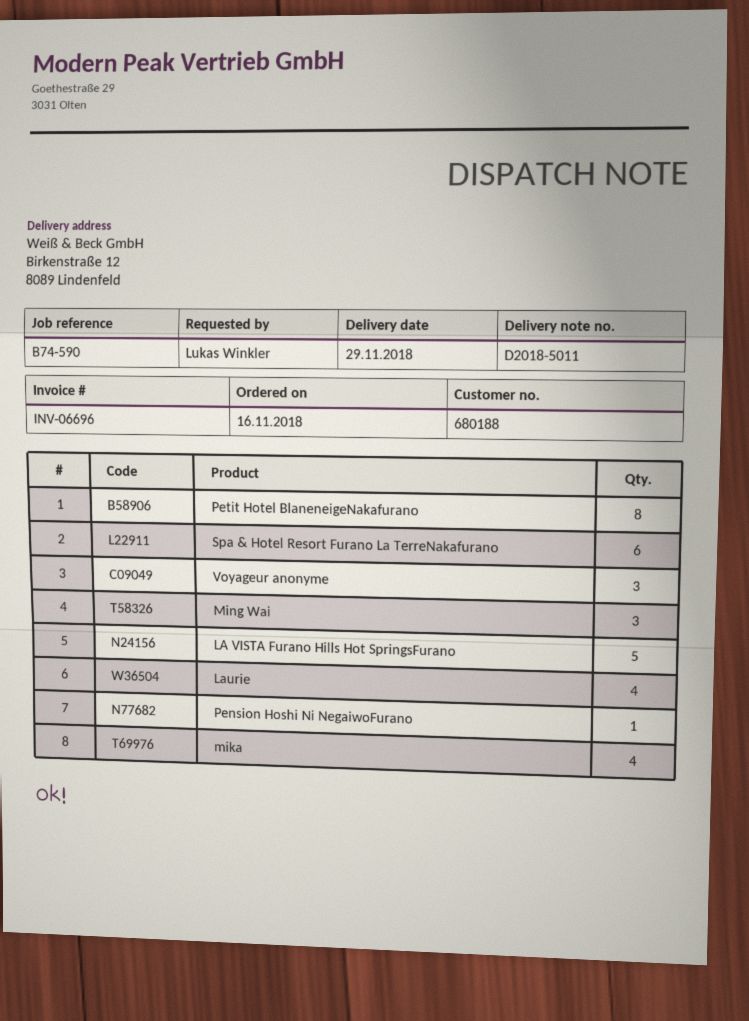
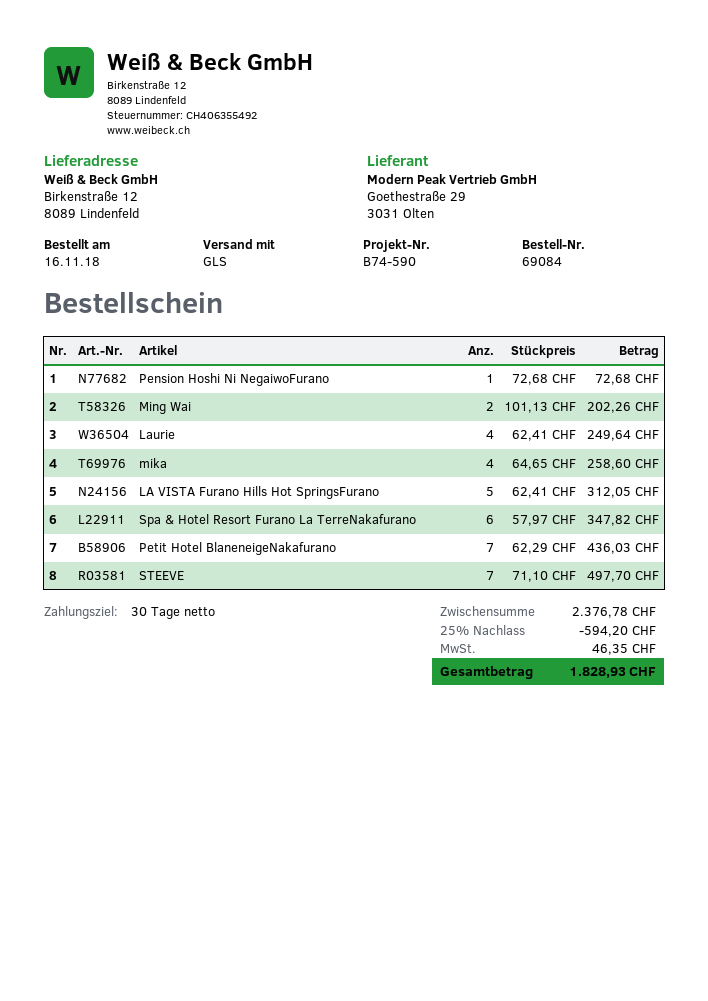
Petit Hotel BlaneneigeNakafurano: 8 -> 7
Voyageur anonyme: 3 -> none
Ming Wai: 3 -> 2
STEEVE: none -> 7

